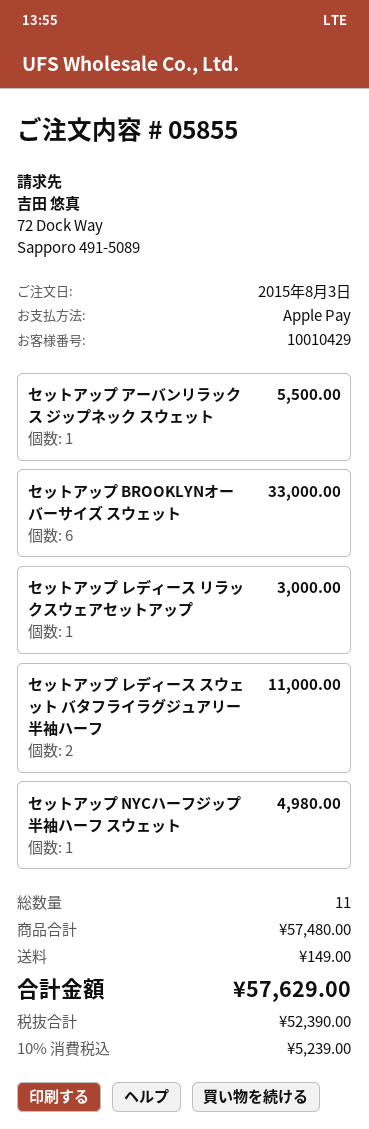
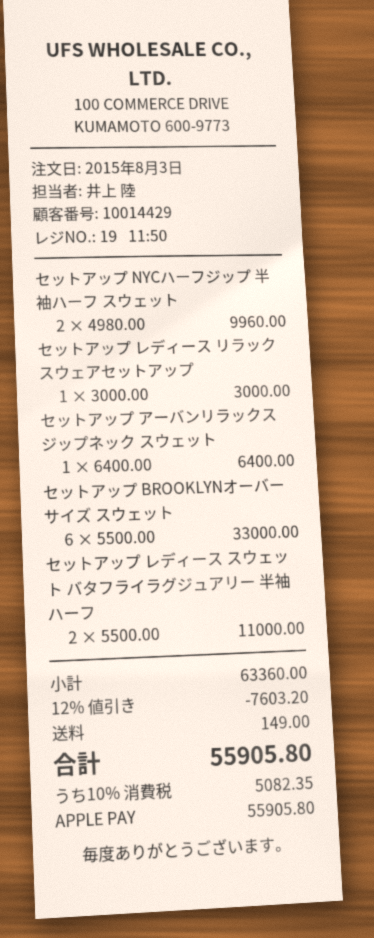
customer number: 10010429 -> 10014429
セットアップ アーバンリラックス ジップネック スウェット: 1 for 5500.00 -> 1 for 6400.00
セットアップ NYCハーフジップ 半袖ハーフ スウェット: 1 for 4980.00 -> 2 for 9960.00
subtotal: 57480.00 -> 63360.00
discount: none -> 12% = 7603.20
tax: 10% = 5239.00 -> 10% = 5082.35
total: 57629.00 -> 55905.80

